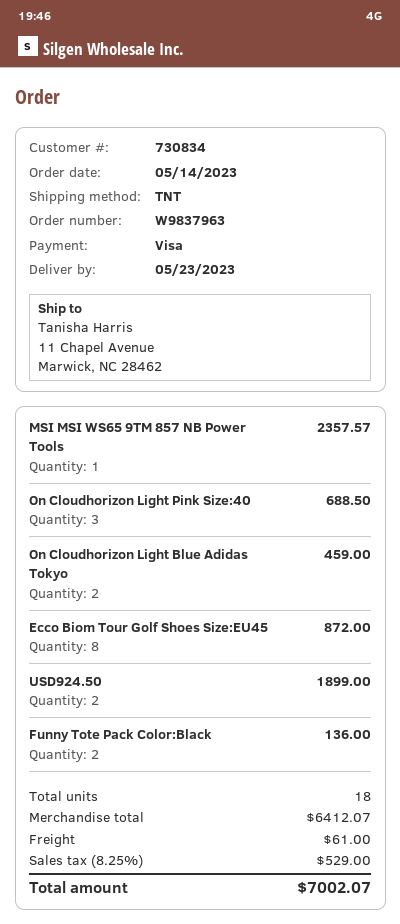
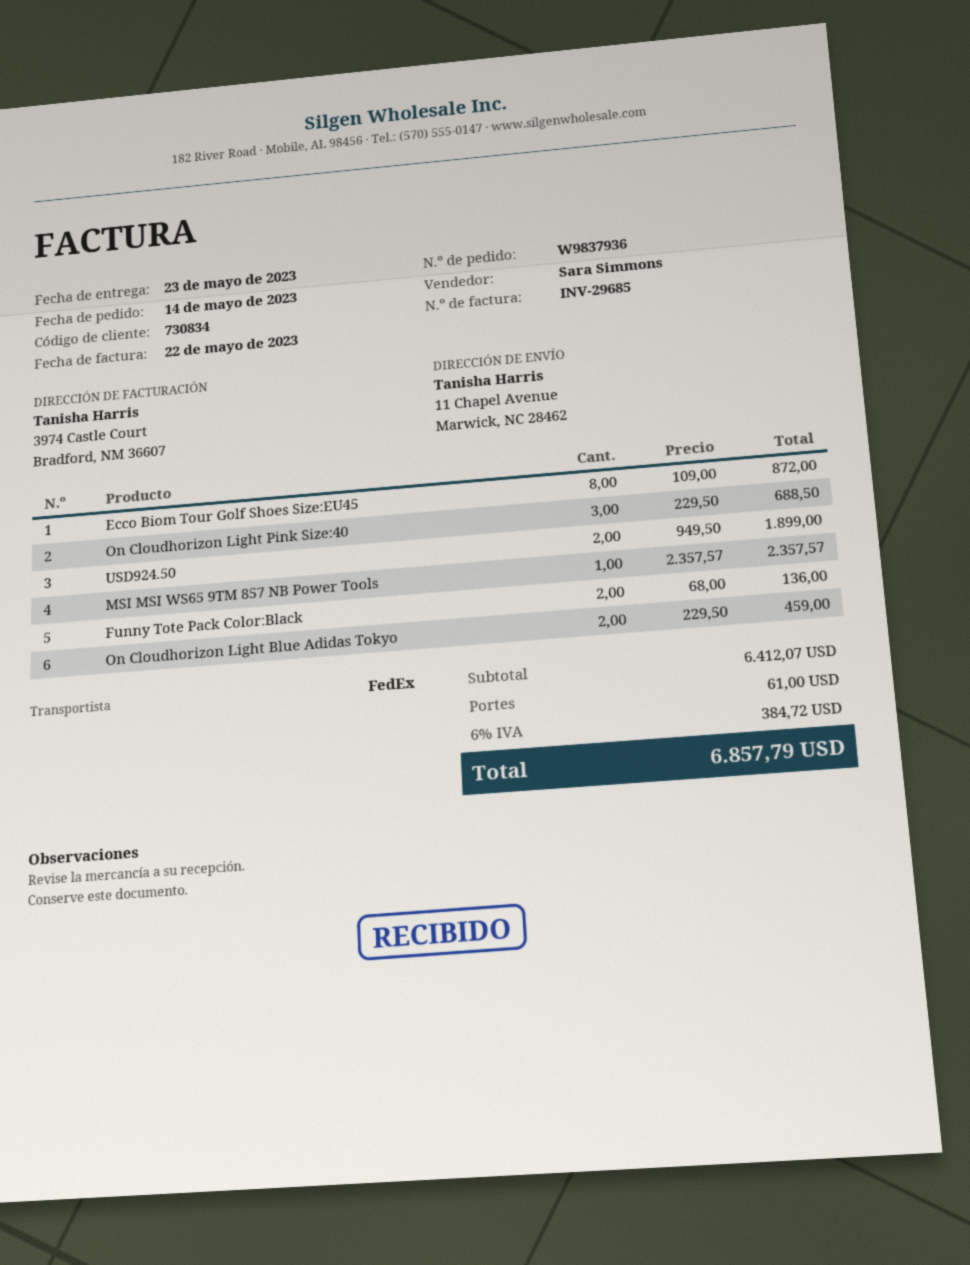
order number: W9837963 -> W9837936
shipping method: TNT -> FedEx
tax: 8.25% = 529.00 -> 6% = 384.72
total: 7002.07 -> 6857.79

